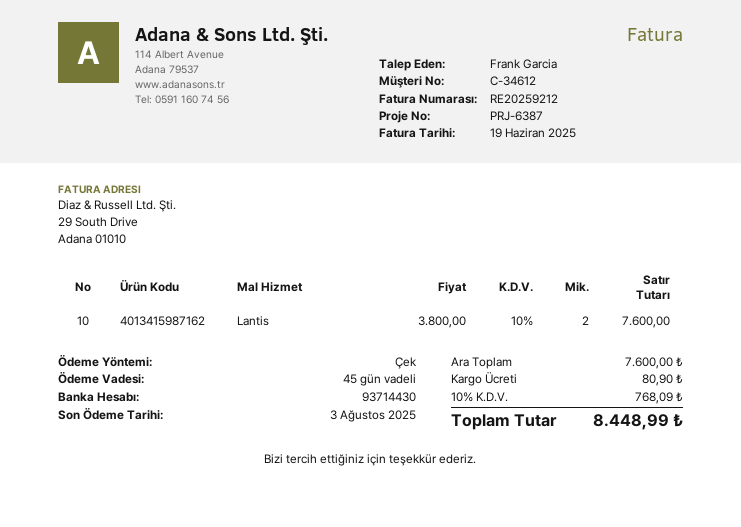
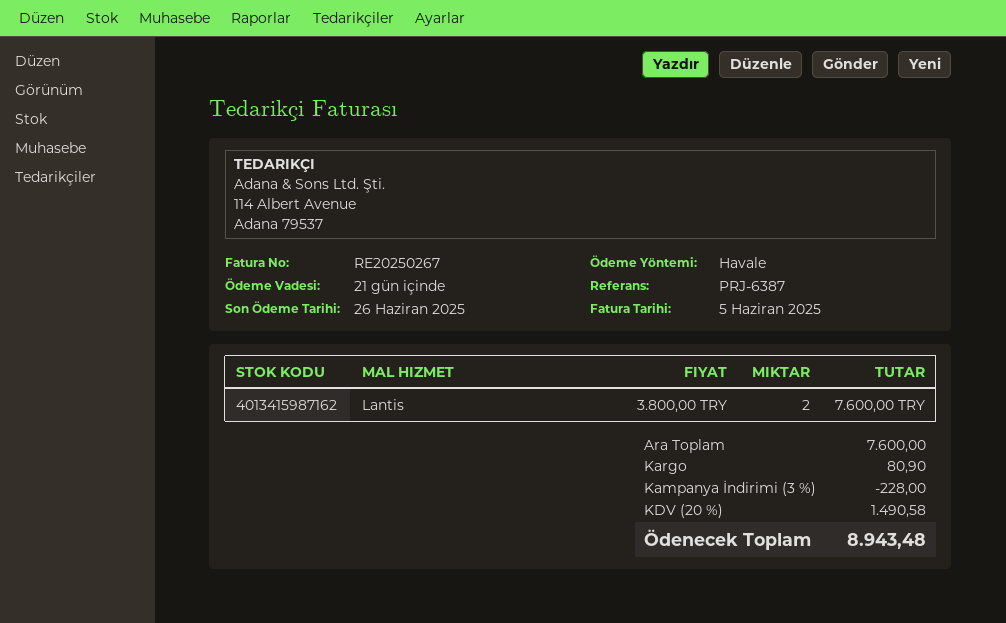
invoice number: RE20259212 -> RE20250267
invoice date: 2025-06-19 -> 2025-06-05
payment terms: 45 days -> 21 days
due date: 2025-08-03 -> 2025-06-26
payment method: cheque -> bank transfer
discount: none -> 3% = 228.00
tax: 10% = 768.09 -> 20% = 1490.58
total: 8448.99 -> 8943.48

